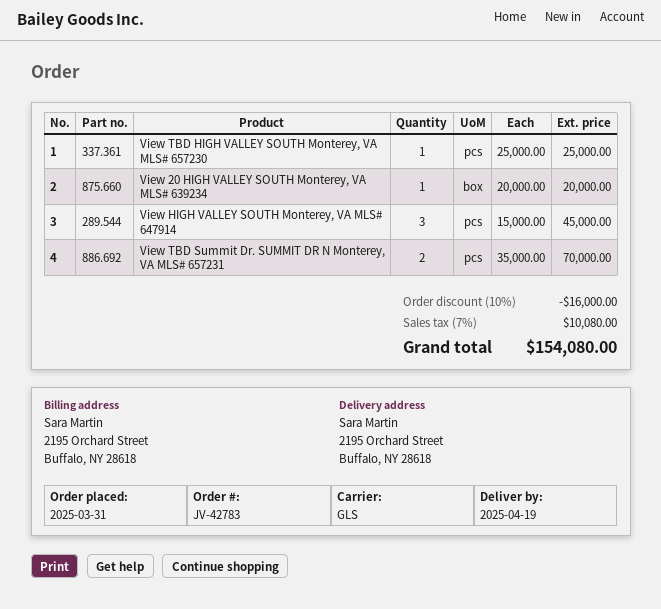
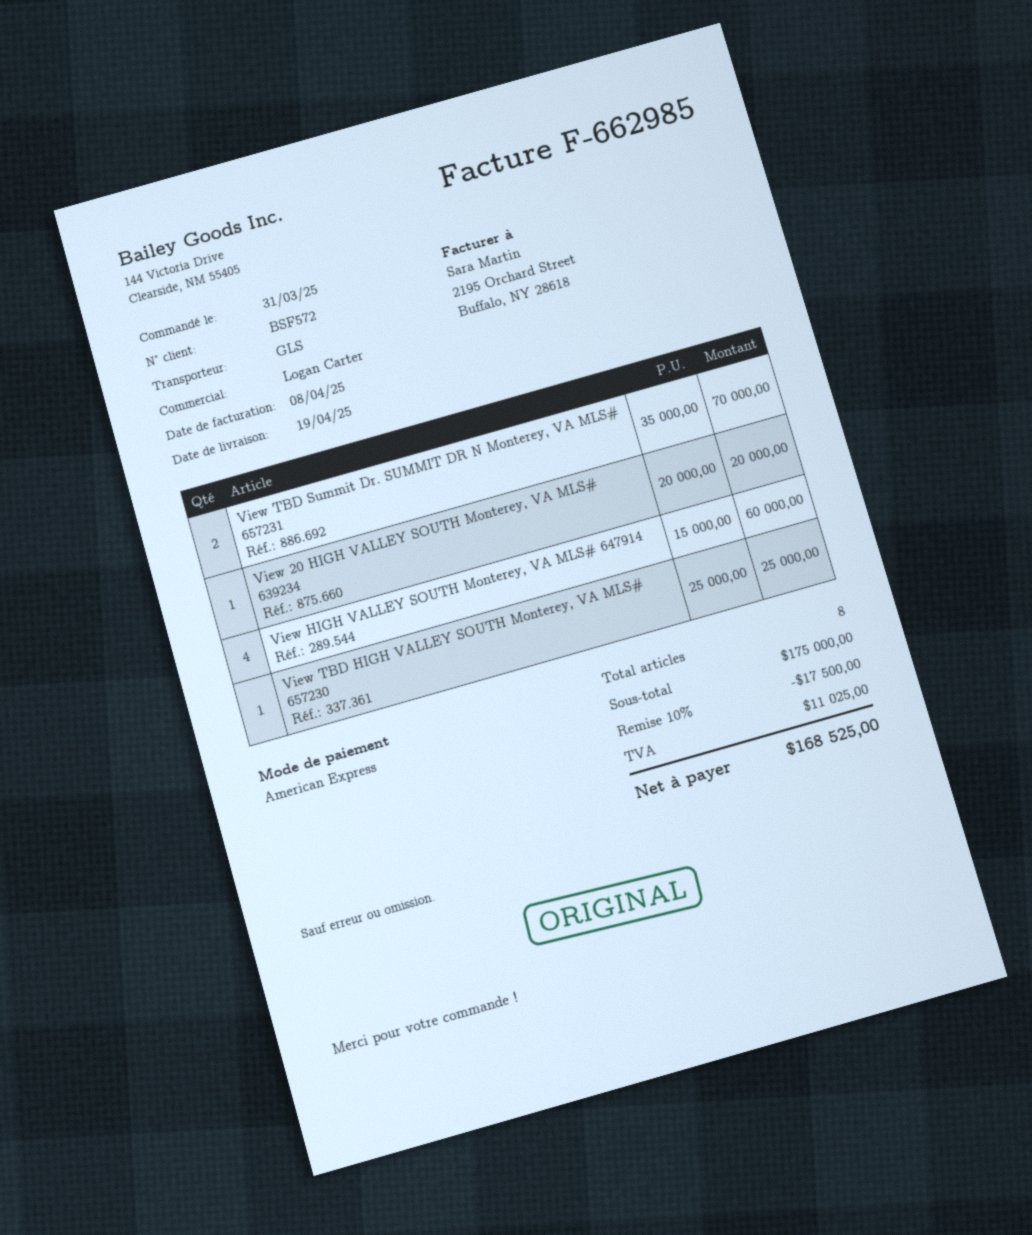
View HIGH VALLEY SOUTH Monterey, VA MLS# 647914: 3 x 15000.00 = 45000.00 -> 4 x 15000.00 = 60000.00
discount: 10% = 16000.00 -> 10% = 17500.00
tax: 10080.00 -> 11025.00
total: 154080.00 -> 168525.00

